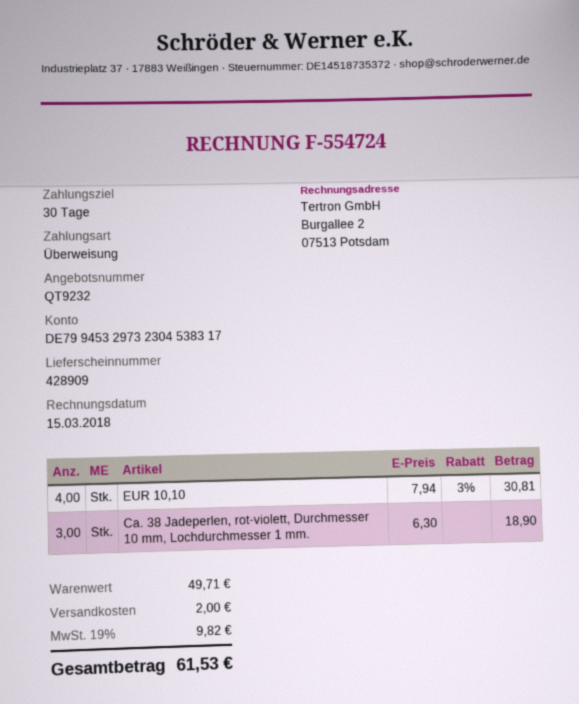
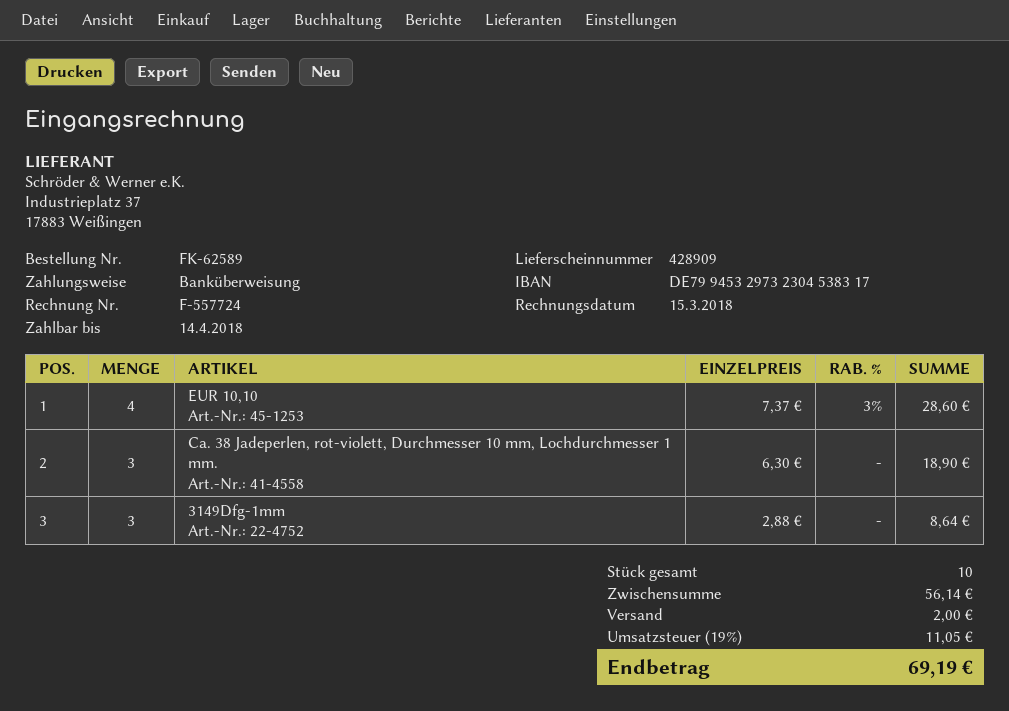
invoice number: F-554724 -> F-557724
EUR 10,10: 4 x 7.94 - 3% = 30.81 -> 4 x 7.37 - 3% = 28.60
3149Dfg-1mm: none -> 3 x 2.88 = 8.64
subtotal: 49.71 -> 56.14
tax: 19% = 9.82 -> 19% = 11.05
total: 61.53 -> 69.19

